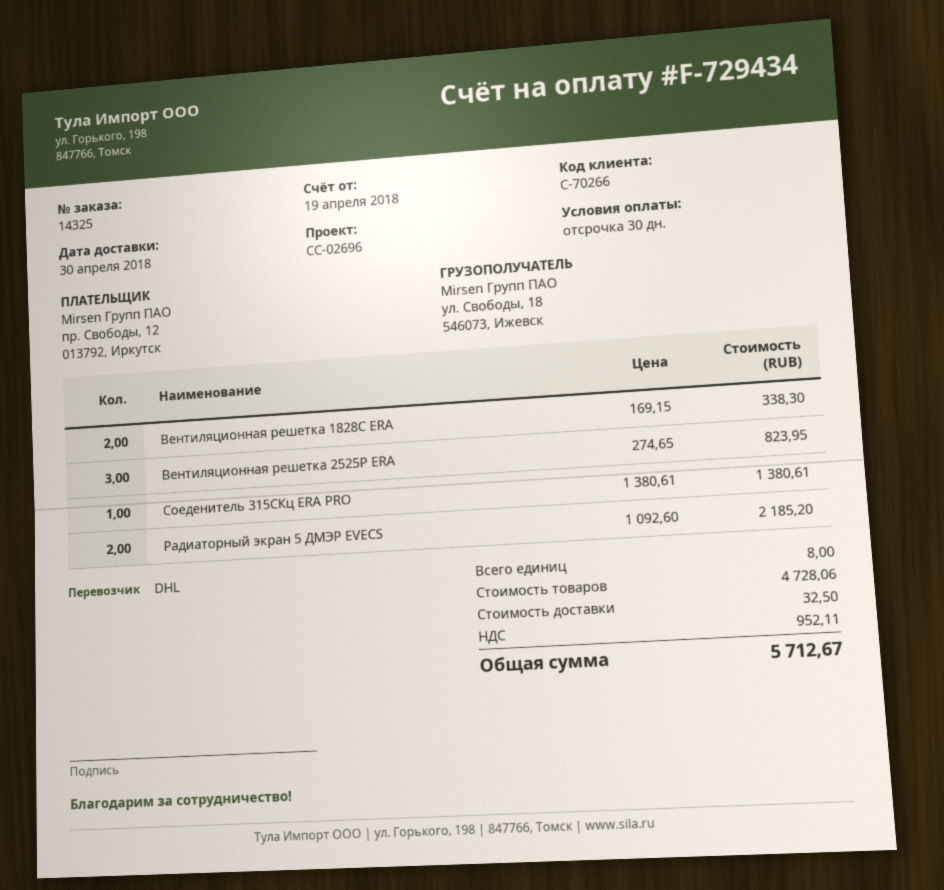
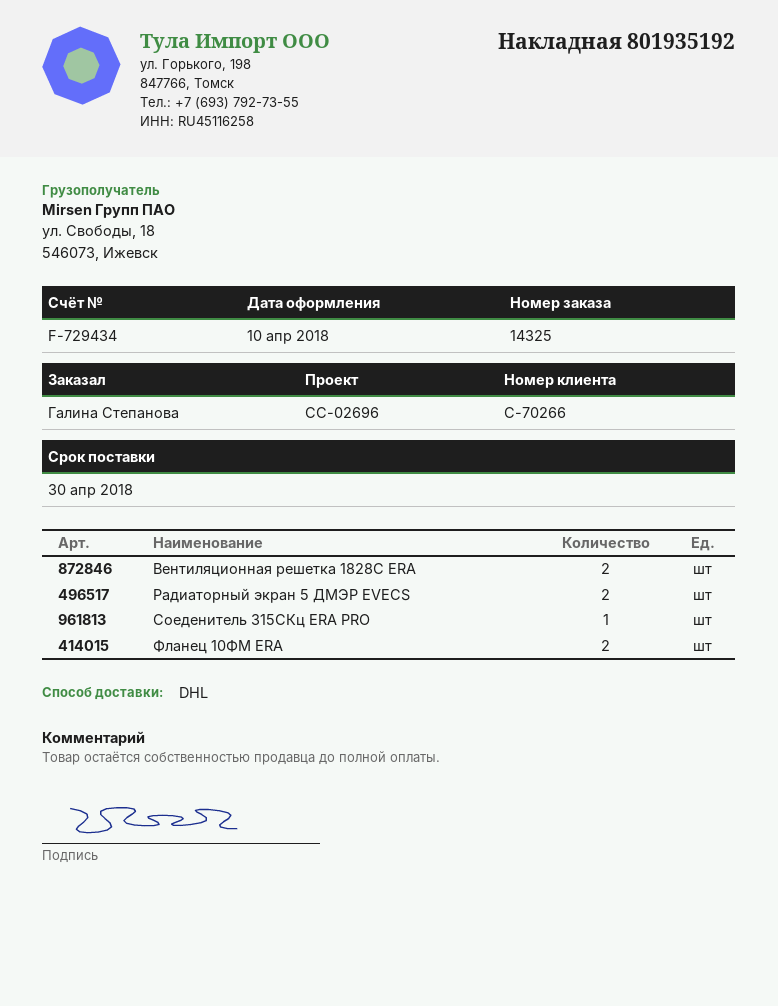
Вентиляционная решетка 2525Р ERA: 3 -> none
Фланец 10ФМ ERA: none -> 2

